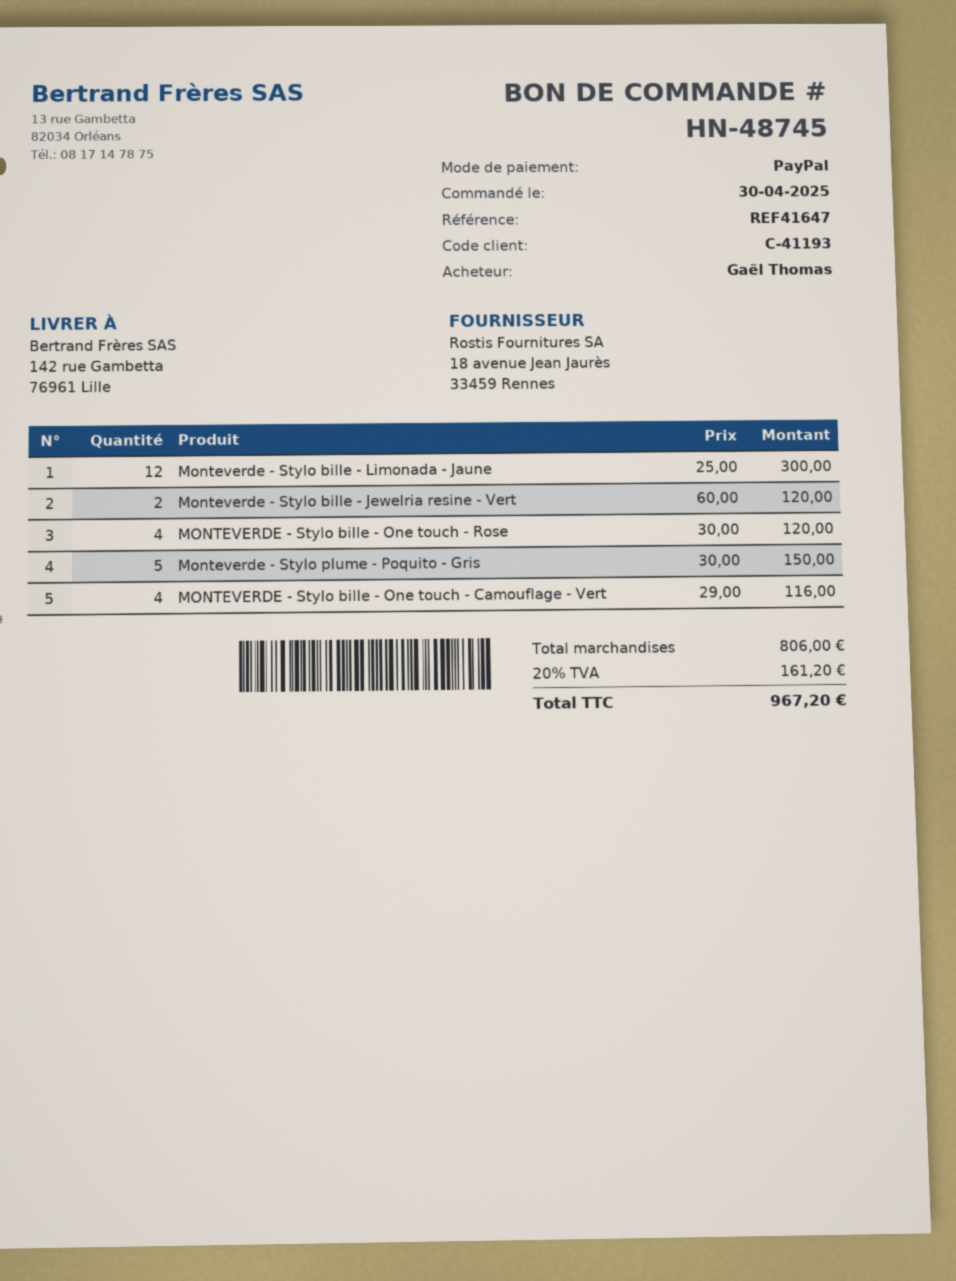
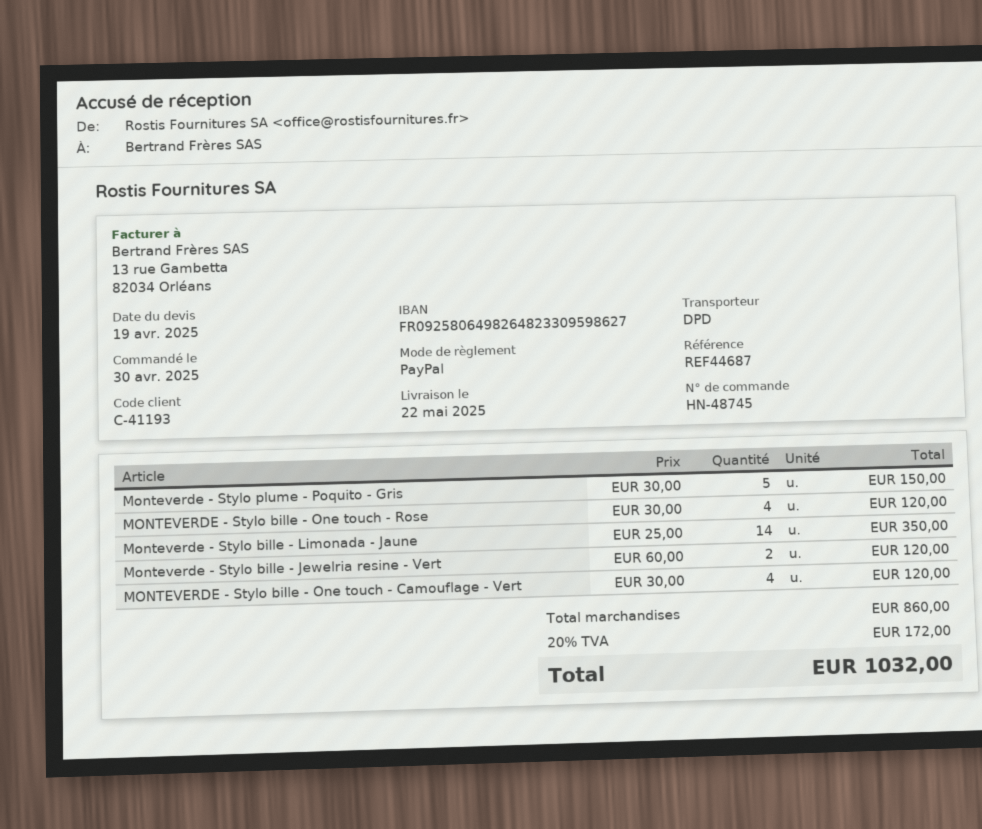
reference: REF41647 -> REF44687
Monteverde - Stylo bille - Limonada - Jaune: 12 x 25.00 = 300.00 -> 14 x 25.00 = 350.00
MONTEVERDE - Stylo bille - One touch - Camouflage - Vert: 4 x 29.00 = 116.00 -> 4 x 30.00 = 120.00
subtotal: 806.00 -> 860.00
tax: 20% = 161.20 -> 20% = 172.00
total: 967.20 -> 1032.00

